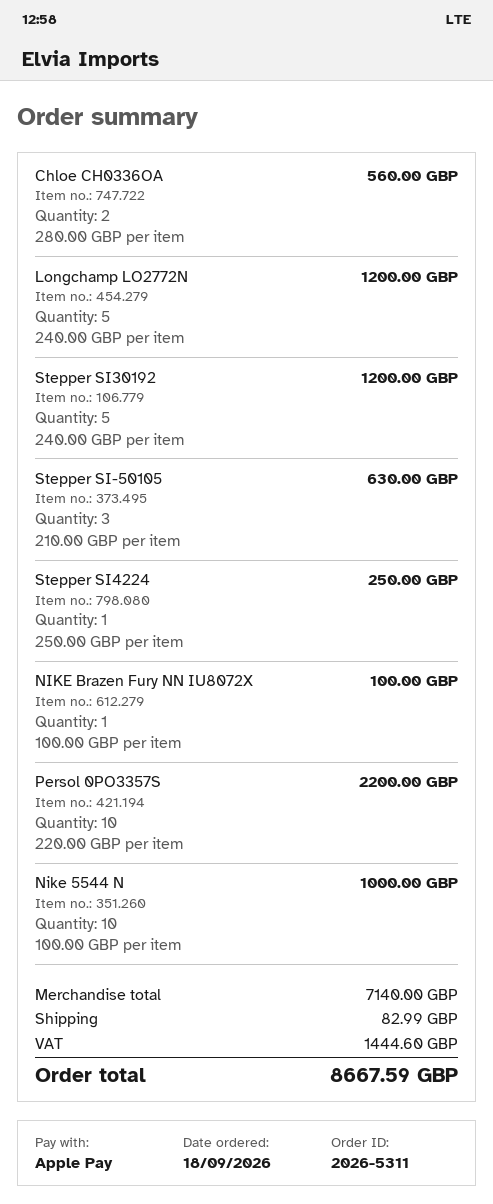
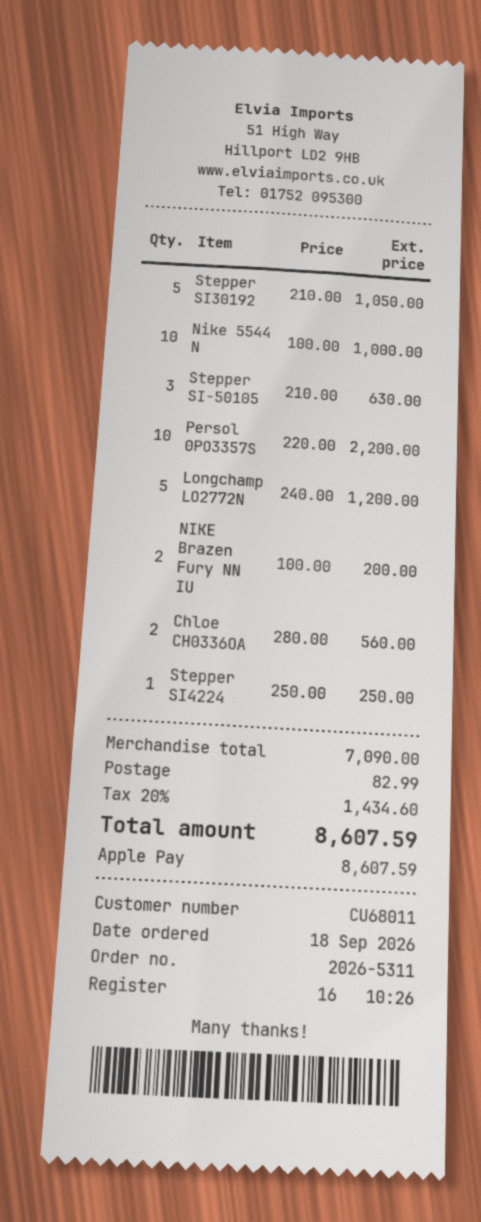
Stepper SI30192: 5 x 240.00 = 1200.00 -> 5 x 210.00 = 1050.00
NIKE Brazen Fury NN IU8072X: 1 x 100.00 = 100.00 -> 2 x 100.00 = 200.00
subtotal: 7140.00 -> 7090.00
tax: 1444.60 -> 1434.60
total: 8667.59 -> 8607.59

